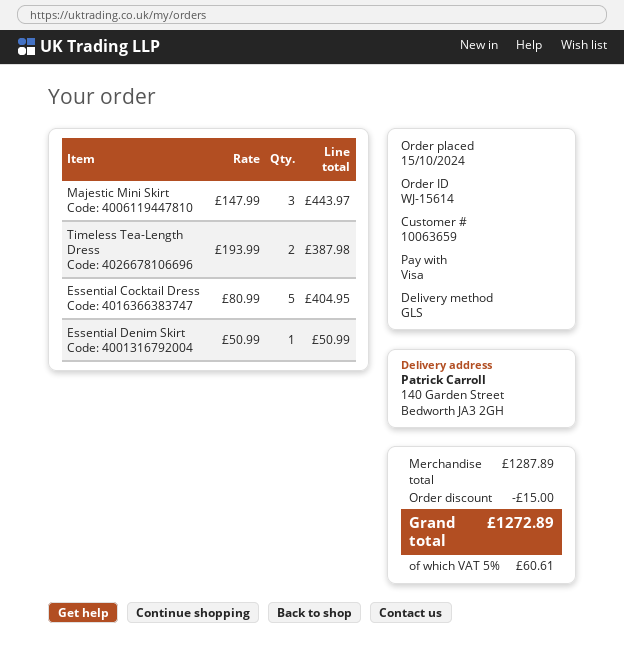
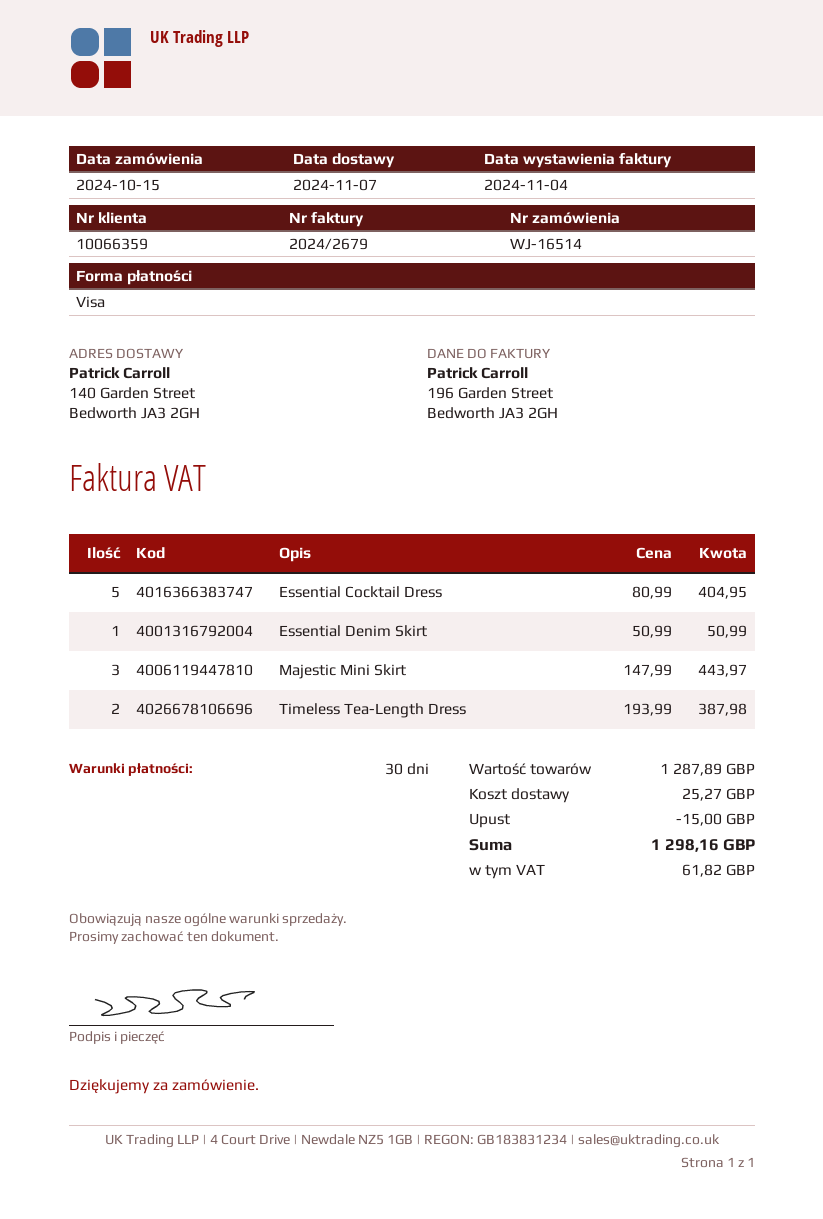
order number: WJ-15614 -> WJ-16514
customer number: 10063659 -> 10066359
shipping: none -> 25.27
tax: 60.61 -> 61.82
total: 1272.89 -> 1298.16

